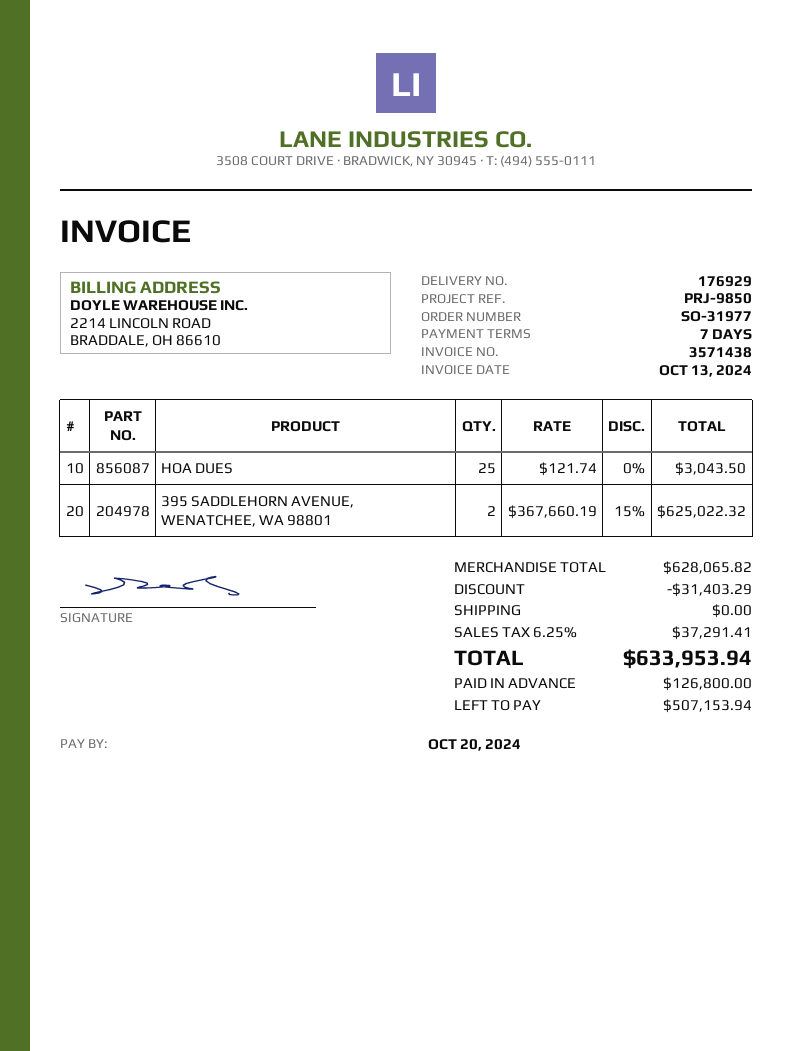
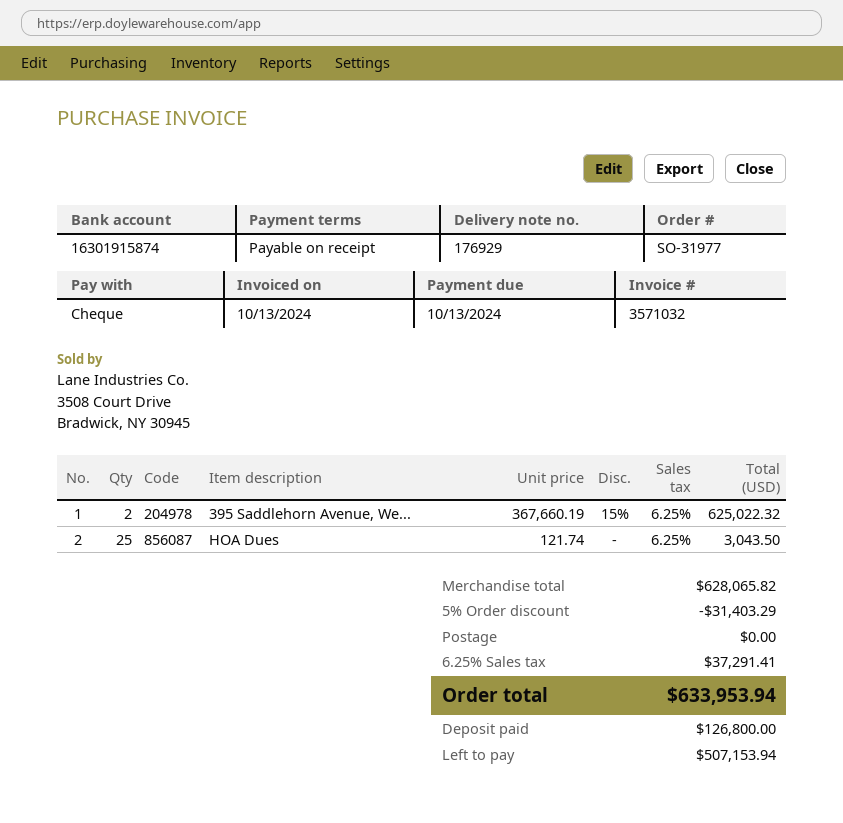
invoice number: 3571438 -> 3571032
payment terms: 7 days -> on receipt
due date: 2024-10-20 -> 2024-10-13

